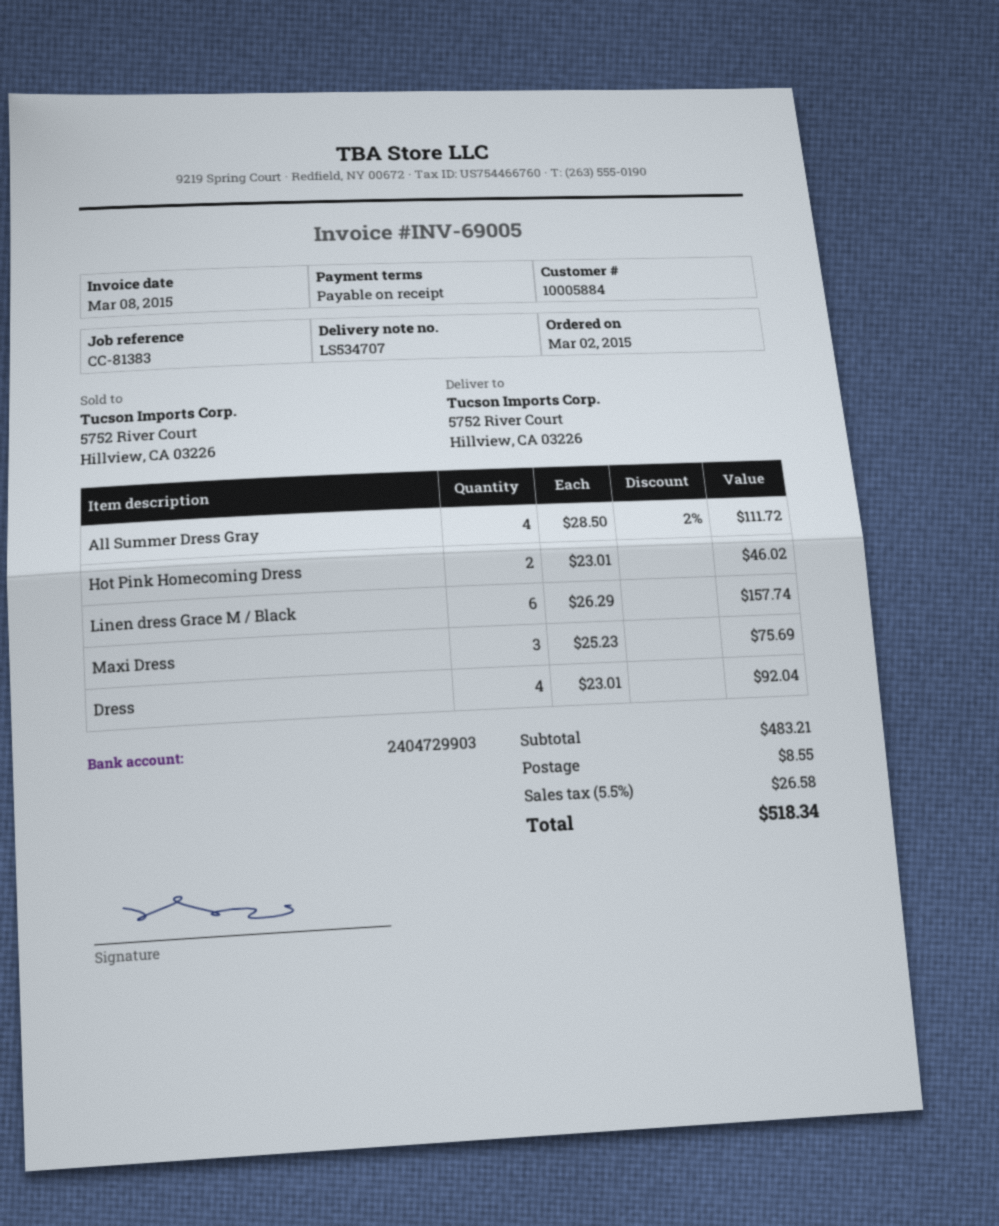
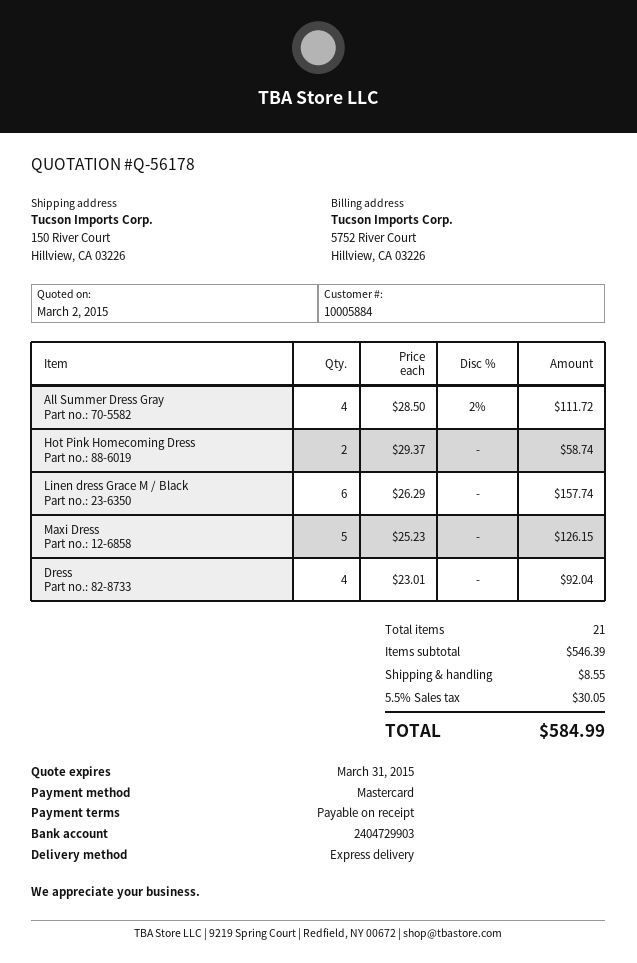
ship to: 5752 River Court, Hillview, CA 03226 -> 150 River Court, Hillview, CA 03226
Hot Pink Homecoming Dress: 2 x 23.01 = 46.02 -> 2 x 29.37 = 58.74
Maxi Dress: 3 x 25.23 = 75.69 -> 5 x 25.23 = 126.15
subtotal: 483.21 -> 546.39
tax: 5.5% = 26.58 -> 5.5% = 30.05
total: 518.34 -> 584.99

